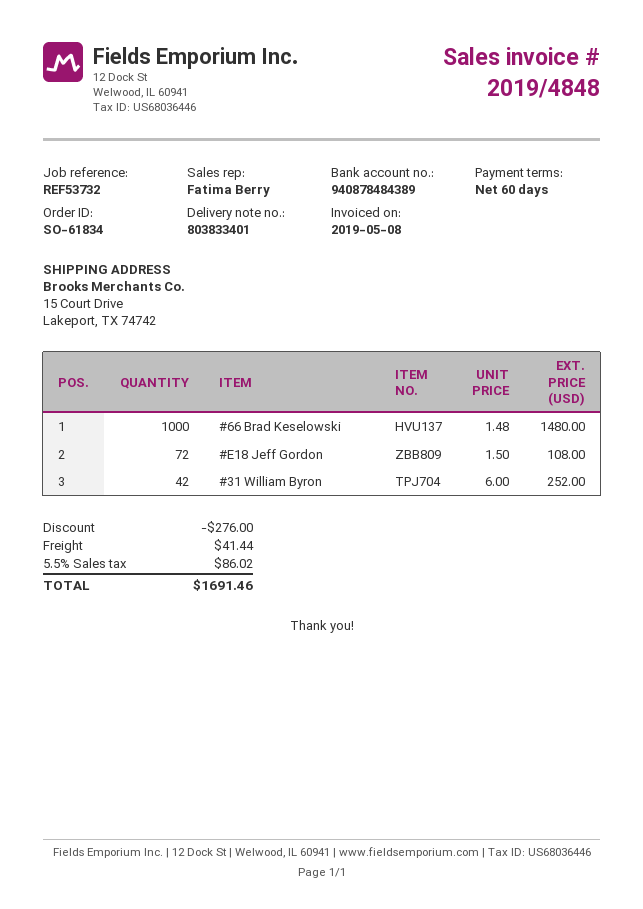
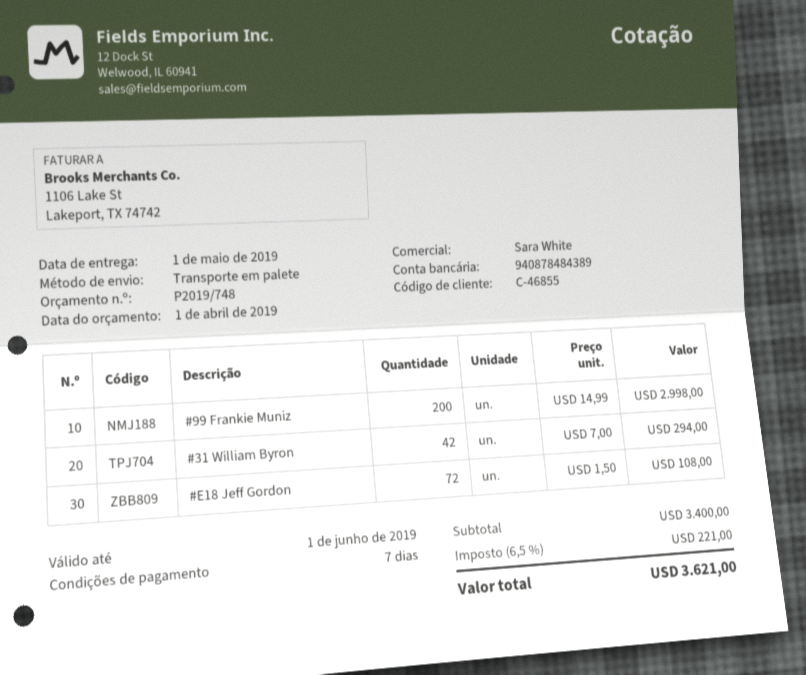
payment terms: 60 days -> 7 days
sales rep: Fatima Berry -> Sara White
#66 Brad Keselowski: 1000 x 1.48 = 1480.00 -> none
#31 William Byron: 42 x 6.00 = 252.00 -> 42 x 7.00 = 294.00
#99 Frankie Muniz: none -> 200 x 14.99 = 2998.00
discount: 276.00 -> none
shipping: 41.44 -> none
tax: 5.5% = 86.02 -> 6.5% = 221.00
total: 1691.46 -> 3621.00

